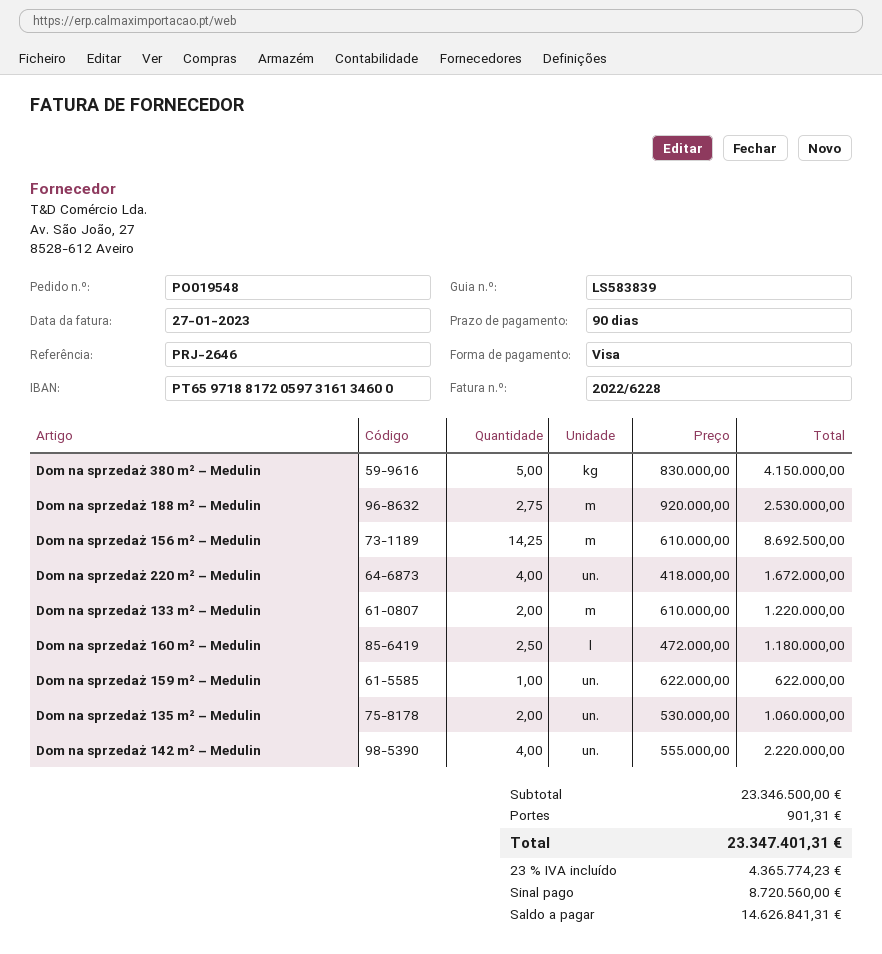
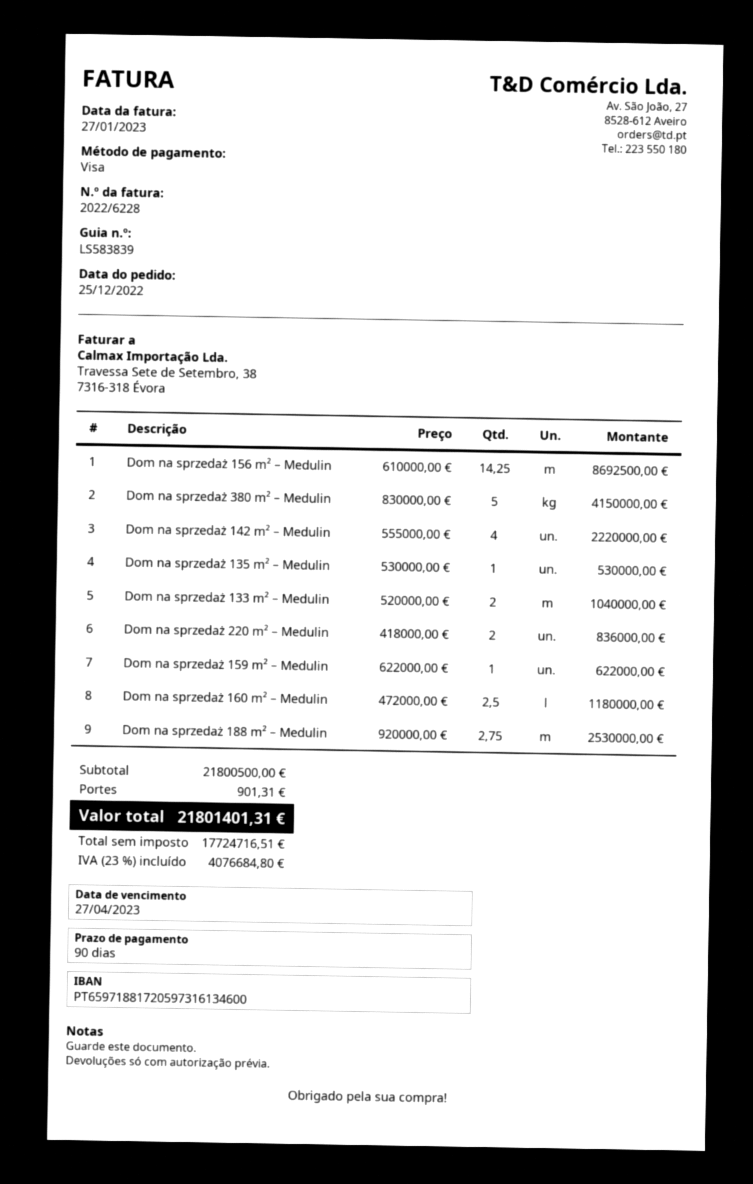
Dom na sprzedaż 220 m² – Medulin: 4 x 418000.00 = 1672000.00 -> 2 x 418000.00 = 836000.00
Dom na sprzedaż 133 m² – Medulin: 2 x 610000.00 = 1220000.00 -> 2 x 520000.00 = 1040000.00
Dom na sprzedaż 135 m² – Medulin: 2 x 530000.00 = 1060000.00 -> 1 x 530000.00 = 530000.00
subtotal: 23346500.00 -> 21800500.00
tax: 23% = 4365774.23 -> 23% = 4076684.80
total: 23347401.31 -> 21801401.31

